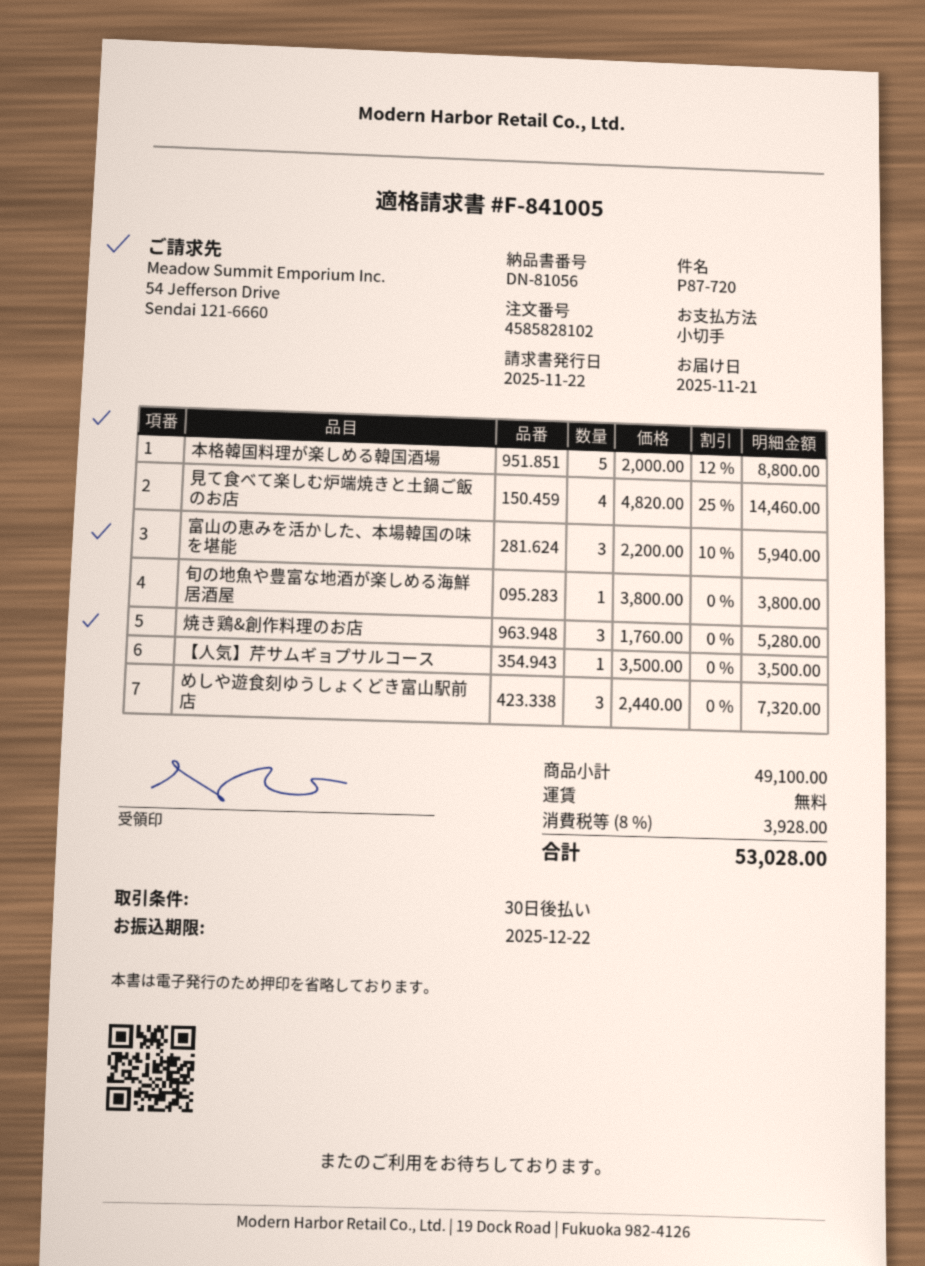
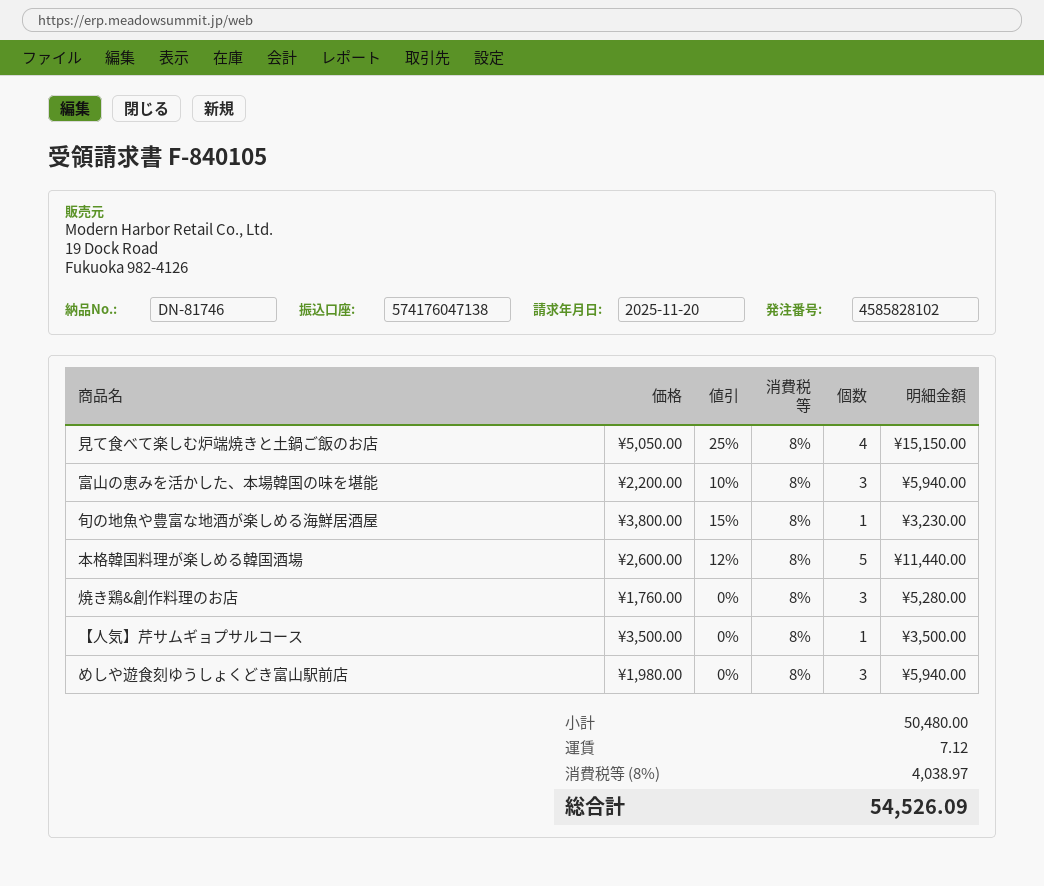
delivery note number: DN-81056 -> DN-81746
invoice number: F-841005 -> F-840105
invoice date: 2025-11-22 -> 2025-11-20
本格韓国料理が楽しめる韓国酒場: 5 x 2000.00 - 12% = 8800.00 -> 5 x 2600.00 - 12% = 11440.00
見て食べて楽しむ炉端焼きと土鍋ご飯のお店: 4 x 4820.00 - 25% = 14460.00 -> 4 x 5050.00 - 25% = 15150.00
旬の地魚や豊富な地酒が楽しめる海鮮居酒屋: 1 x 3800.00 = 3800.00 -> 1 x 3800.00 - 15% = 3230.00
めしや遊食刻ゆうしょくどき富山駅前店: 3 x 2440.00 = 7320.00 -> 3 x 1980.00 = 5940.00
subtotal: 49100.00 -> 50480.00
shipping: 0.00 -> 7.12
tax: 8% = 3928.00 -> 8% = 4038.97
total: 53028.00 -> 54526.09

